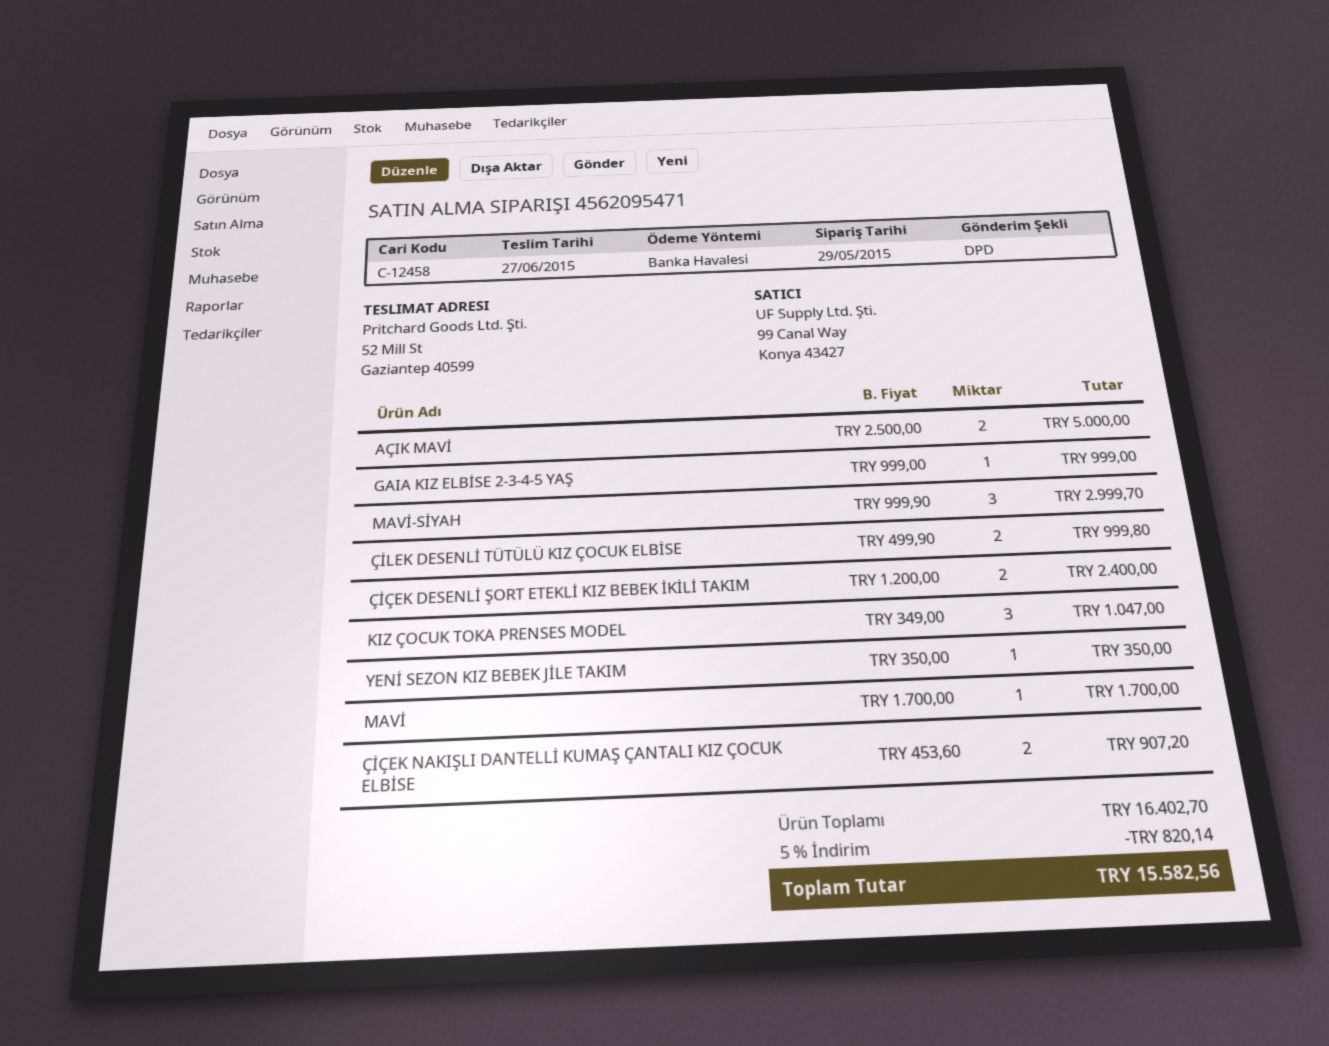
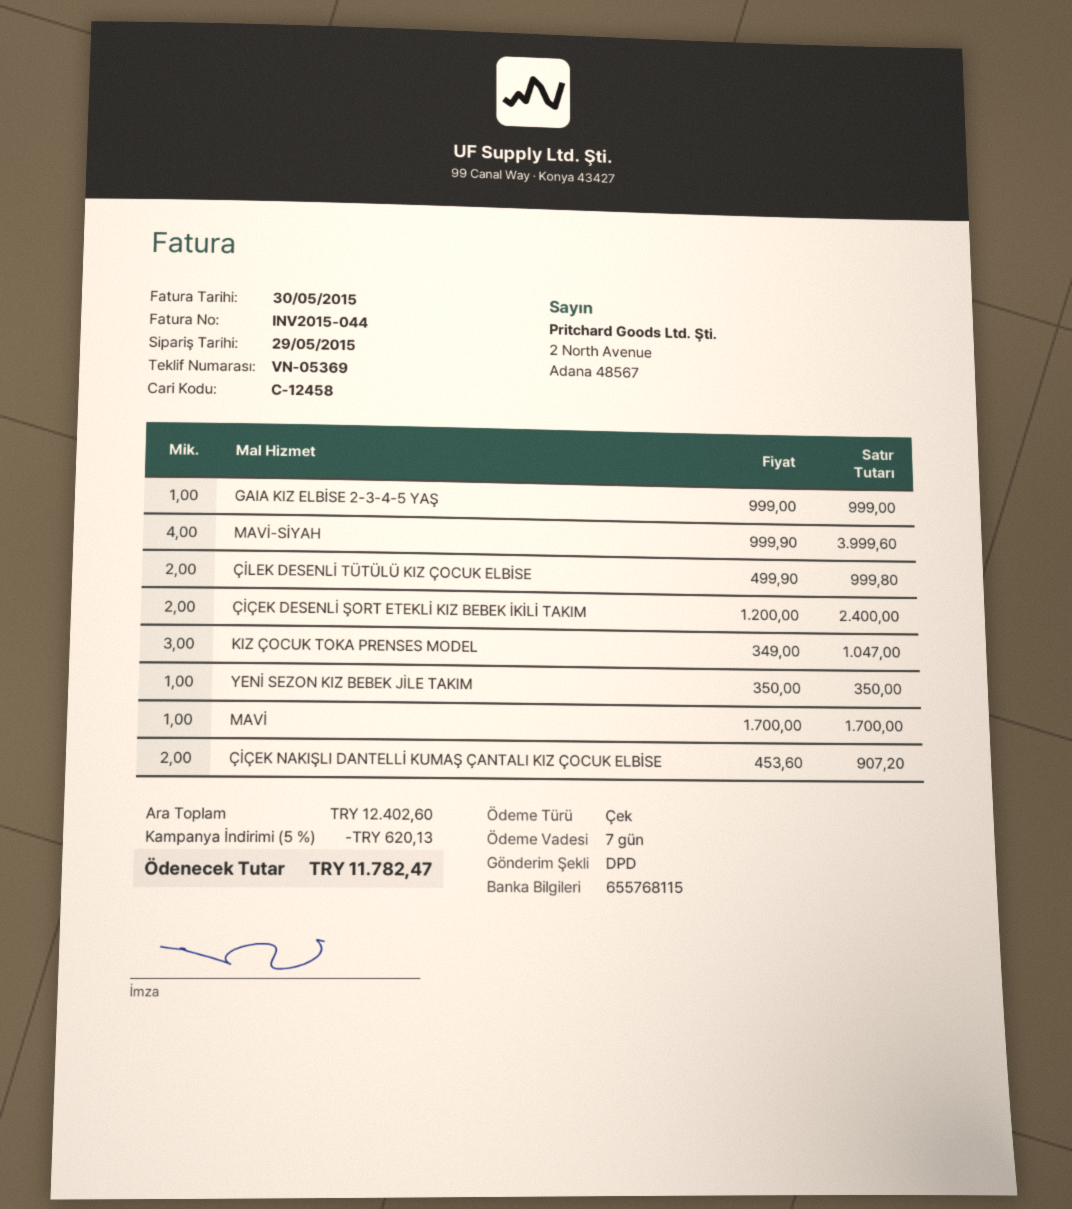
payment method: bank transfer -> cheque
AÇIK MAVİ: 2 x 2500.00 = 5000.00 -> none
MAVİ-SİYAH: 3 x 999.90 = 2999.70 -> 4 x 999.90 = 3999.60
subtotal: 16402.70 -> 12402.60
discount: 5% = 820.14 -> 5% = 620.13
total: 15582.56 -> 11782.47

